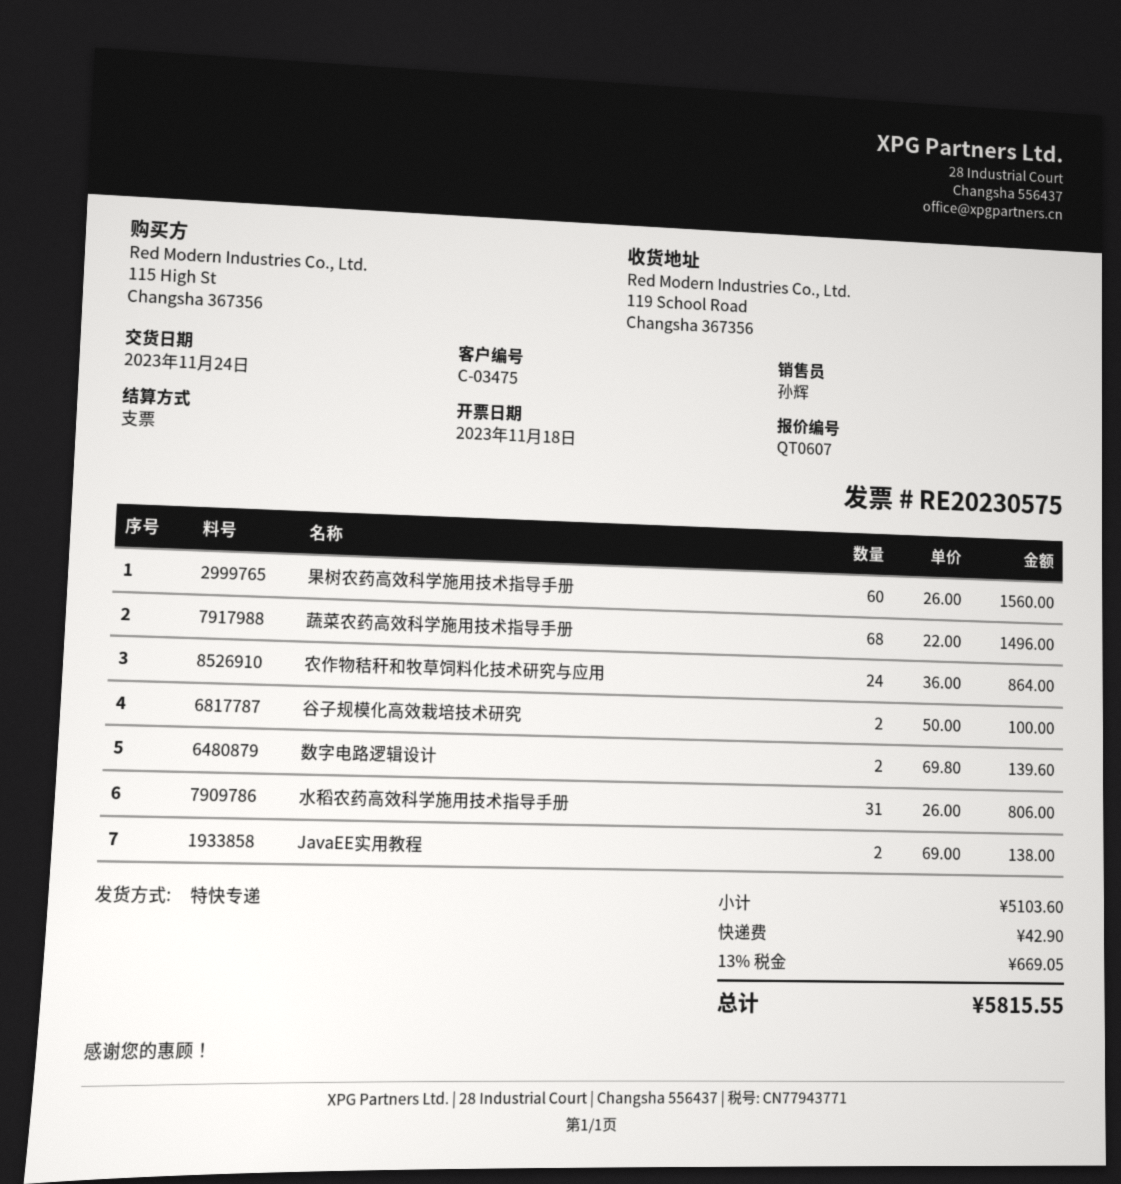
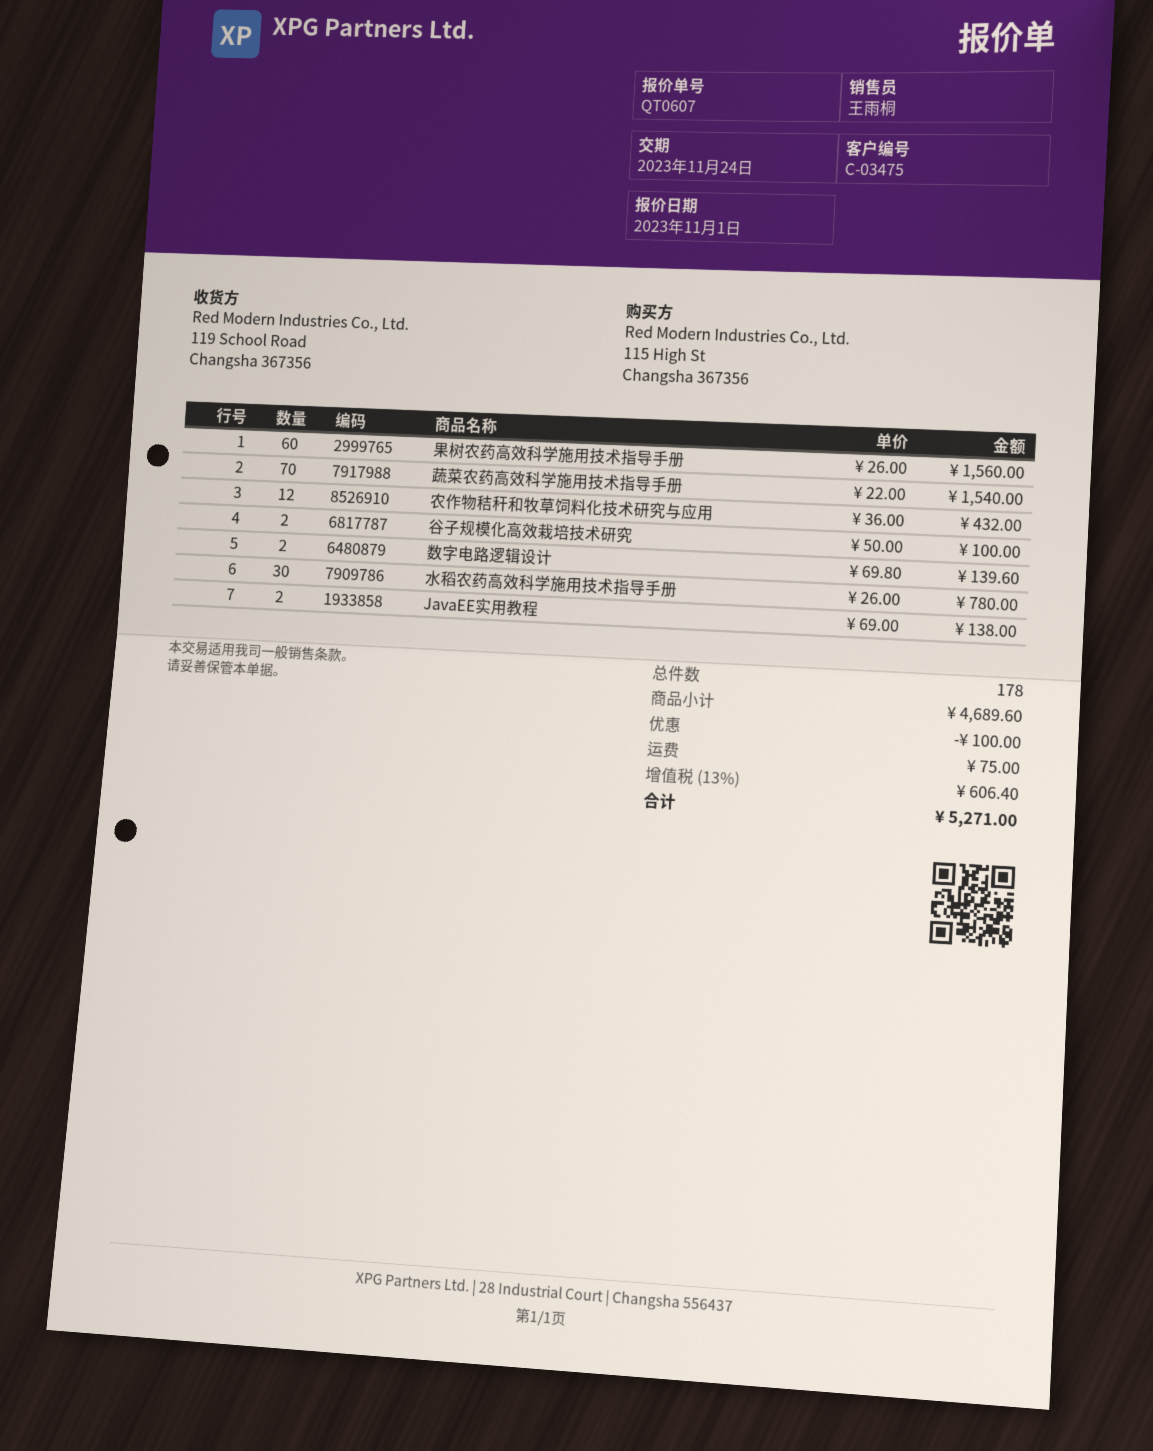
sales rep: 孙辉 -> 王雨桐
蔬菜农药高效科学施用技术指导手册: 68 x 22.00 = 1496.00 -> 70 x 22.00 = 1540.00
农作物秸秆和牧草饲料化技术研究与应用: 24 x 36.00 = 864.00 -> 12 x 36.00 = 432.00
水稻农药高效科学施用技术指导手册: 31 x 26.00 = 806.00 -> 30 x 26.00 = 780.00
subtotal: 5103.60 -> 4689.60
discount: none -> 100.00
shipping: 42.90 -> 75.00
tax: 13% = 669.05 -> 13% = 606.40
total: 5815.55 -> 5271.00

